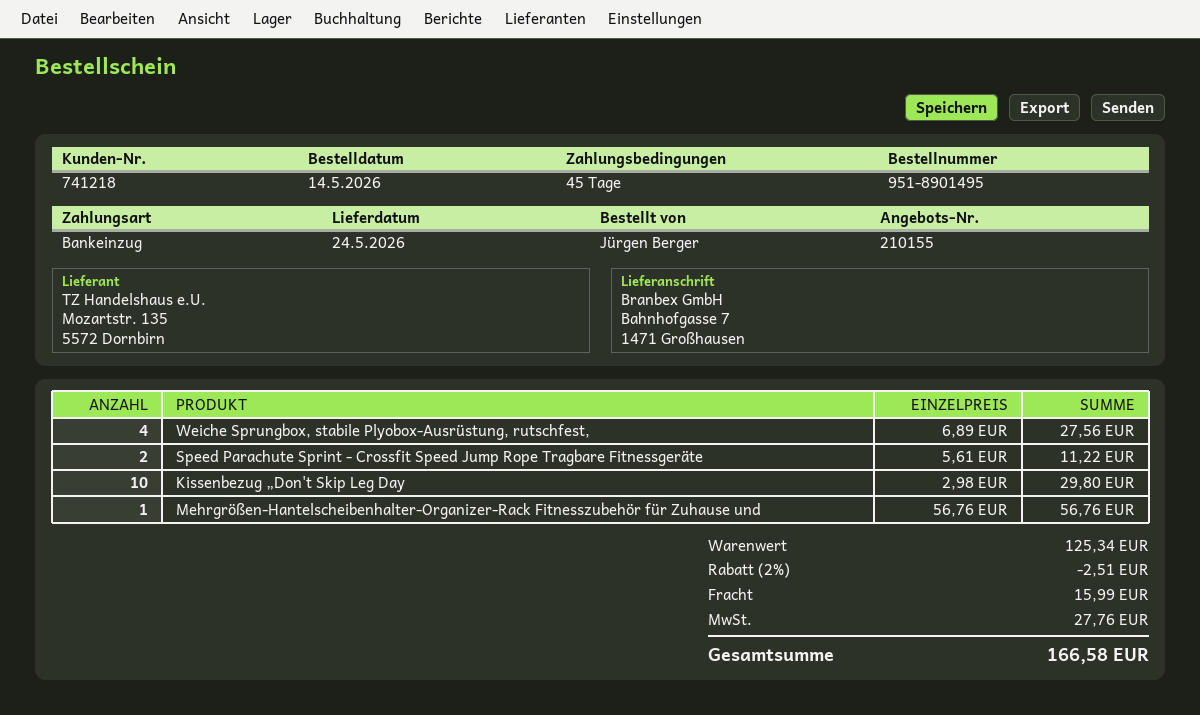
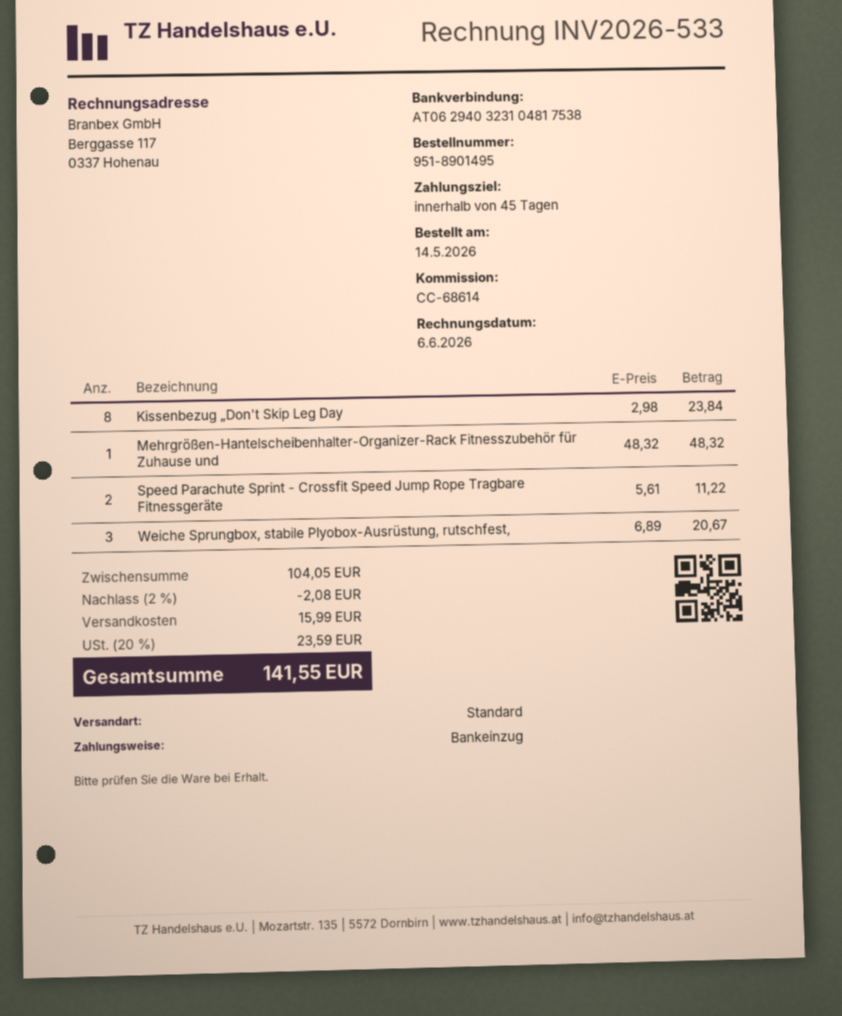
Weiche Sprungbox, stabile Plyobox-Ausrüstung, rutschfest,: 4 x 6.89 = 27.56 -> 3 x 6.89 = 20.67
Kissenbezug „Don't Skip Leg Day: 10 x 2.98 = 29.80 -> 8 x 2.98 = 23.84
Mehrgrößen-Hantelscheibenhalter-Organizer-Rack Fitnesszubehör für Zuhause und: 1 x 56.76 = 56.76 -> 1 x 48.32 = 48.32
subtotal: 125.34 -> 104.05
discount: 2% = 2.51 -> 2% = 2.08
tax: 27.76 -> 23.59
total: 166.58 -> 141.55

